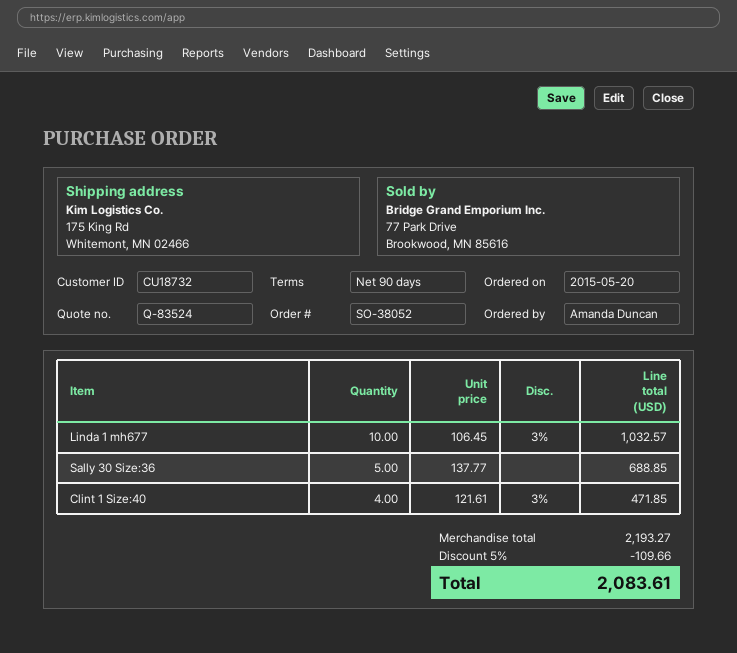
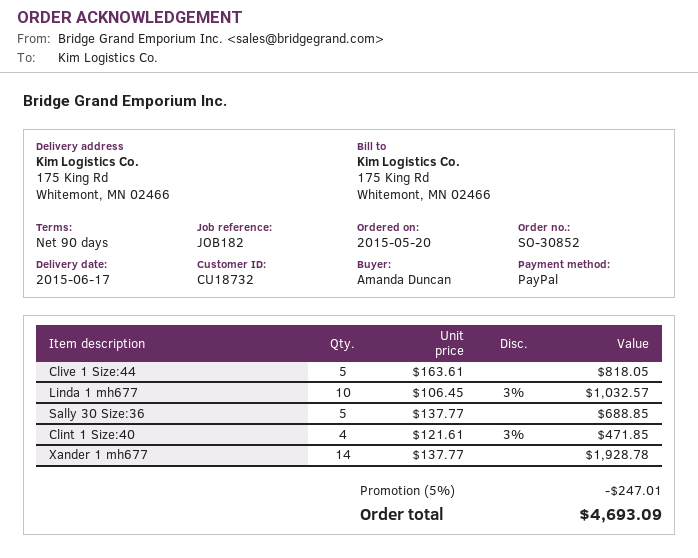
order number: SO-38052 -> SO-30852
Clive 1 Size:44: none -> 5 x 163.61 = 818.05
Xander 1 mh677: none -> 14 x 137.77 = 1928.78
discount: 5% = 109.66 -> 5% = 247.01
total: 2083.61 -> 4693.09

